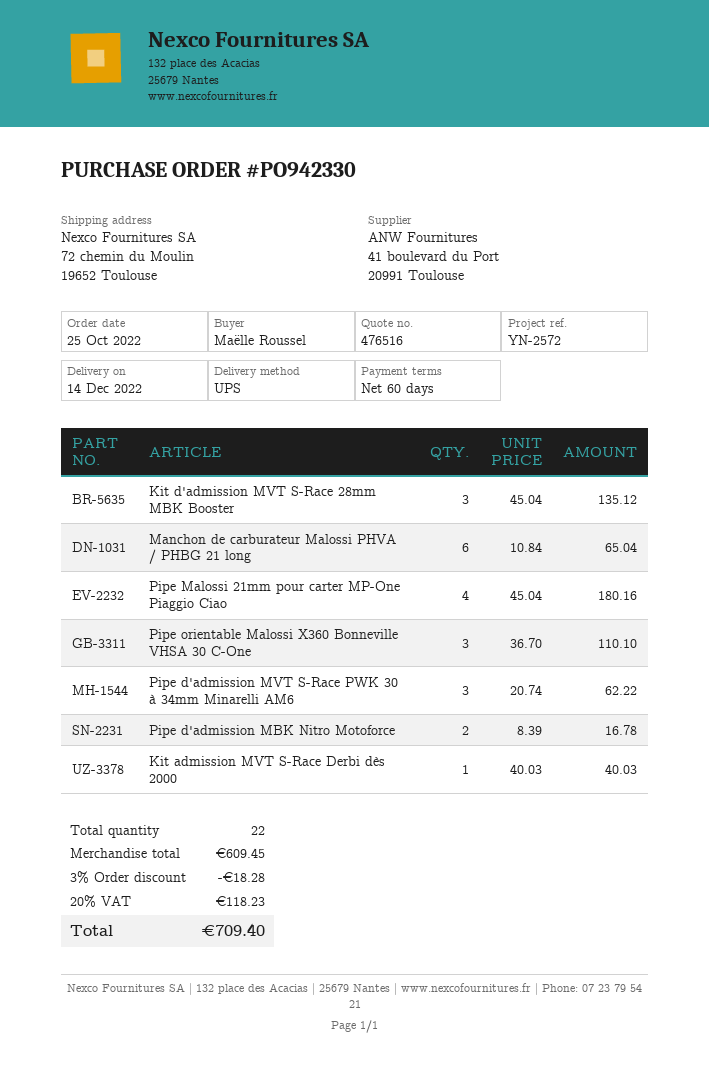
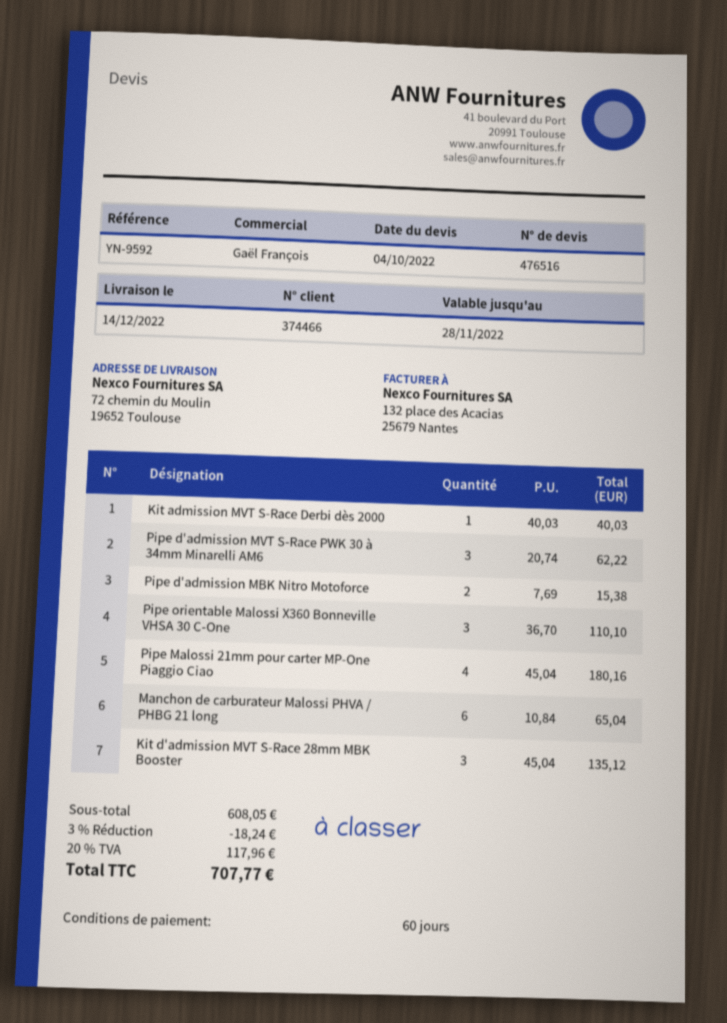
reference: YN-2572 -> YN-9592
Pipe d'admission MBK Nitro Motoforce: 2 x 8.39 = 16.78 -> 2 x 7.69 = 15.38
subtotal: 609.45 -> 608.05
discount: 3% = 18.28 -> 3% = 18.24
tax: 20% = 118.23 -> 20% = 117.96
total: 709.40 -> 707.77

